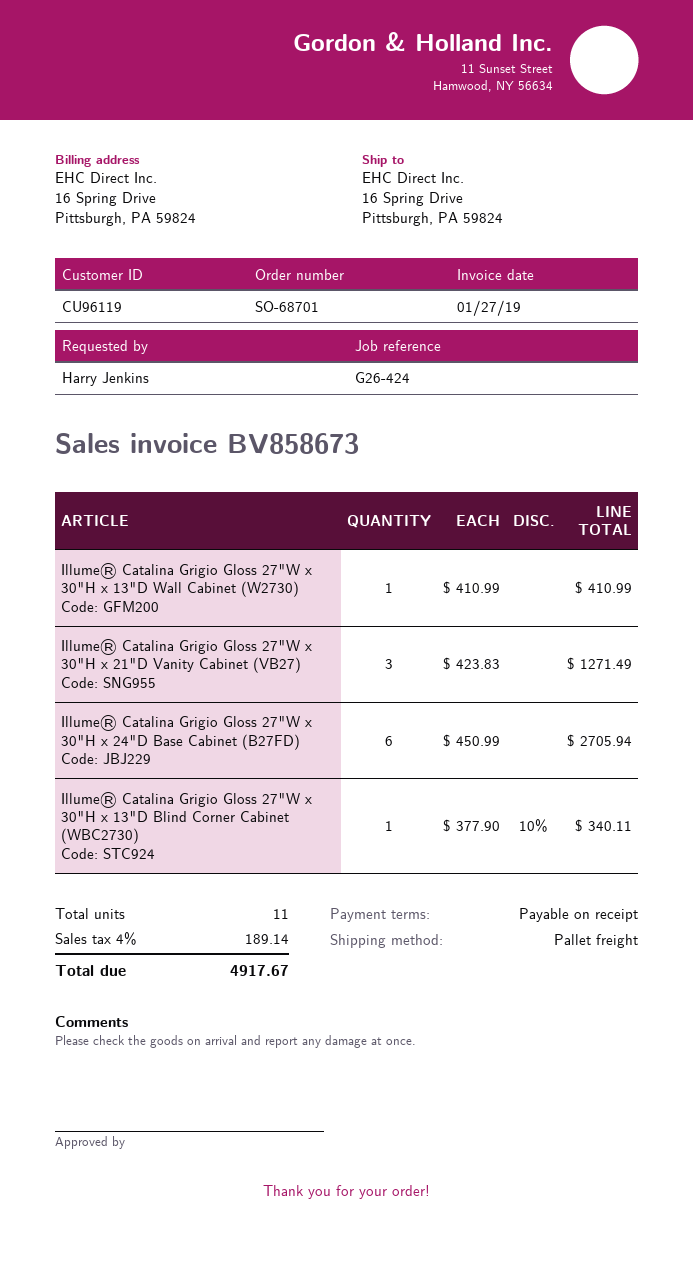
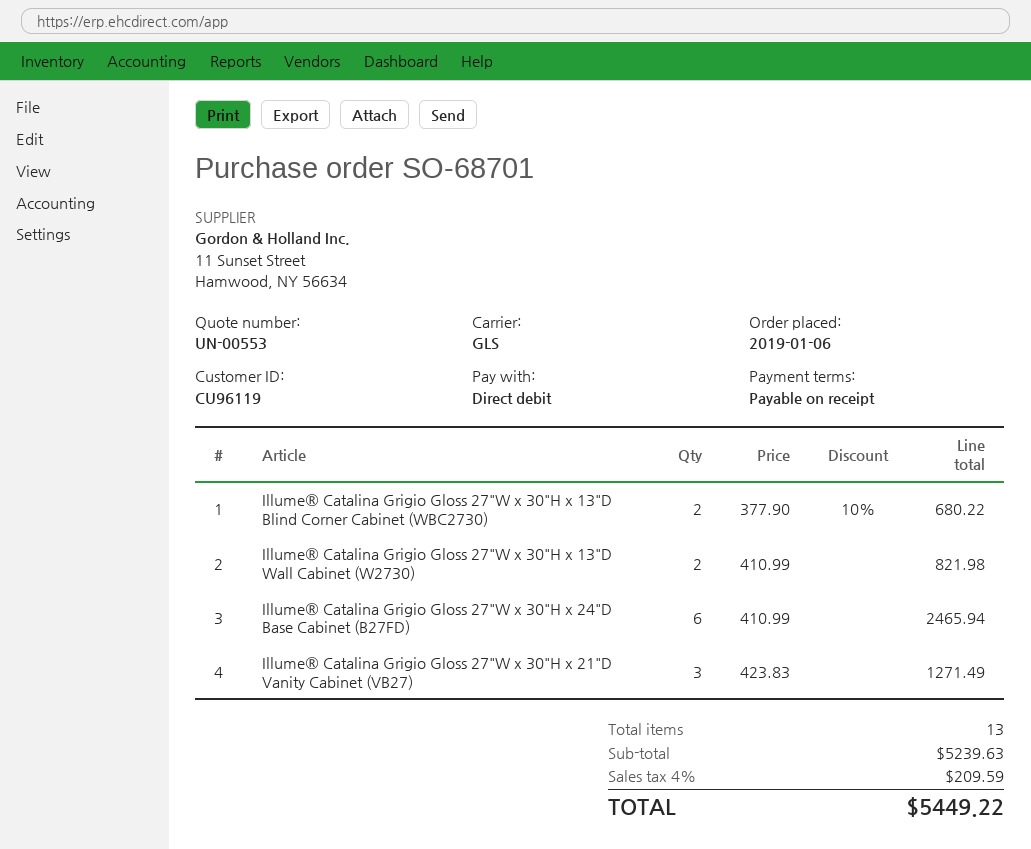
shipping method: pallet freight -> GLS
Illume® Catalina Grigio Gloss 27"W x 30"H x 13"D Wall Cabinet (W2730): 1 x 410.99 = 410.99 -> 2 x 410.99 = 821.98
Illume® Catalina Grigio Gloss 27"W x 30"H x 24"D Base Cabinet (B27FD): 6 x 450.99 = 2705.94 -> 6 x 410.99 = 2465.94
Illume® Catalina Grigio Gloss 27"W x 30"H x 13"D Blind Corner Cabinet (WBC2730): 1 x 377.90 - 10% = 340.11 -> 2 x 377.90 - 10% = 680.22
total quantity: 11 -> 13
tax: 4% = 189.14 -> 4% = 209.59
total: 4917.67 -> 5449.22

